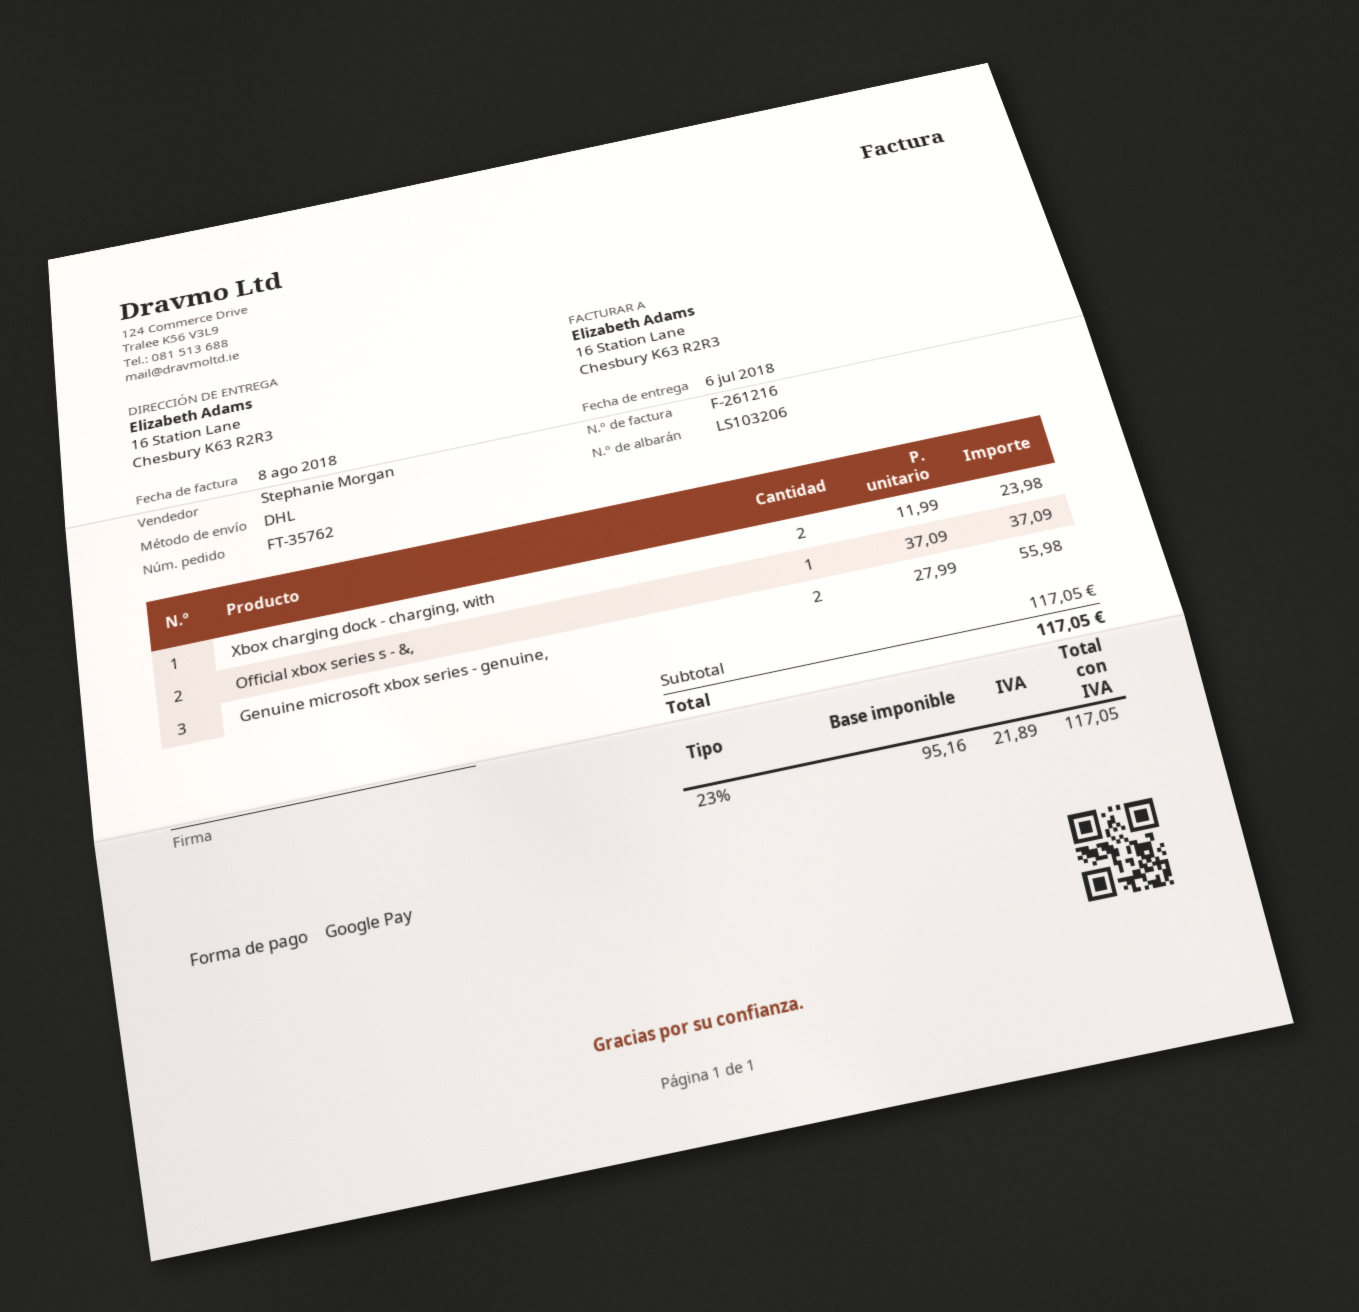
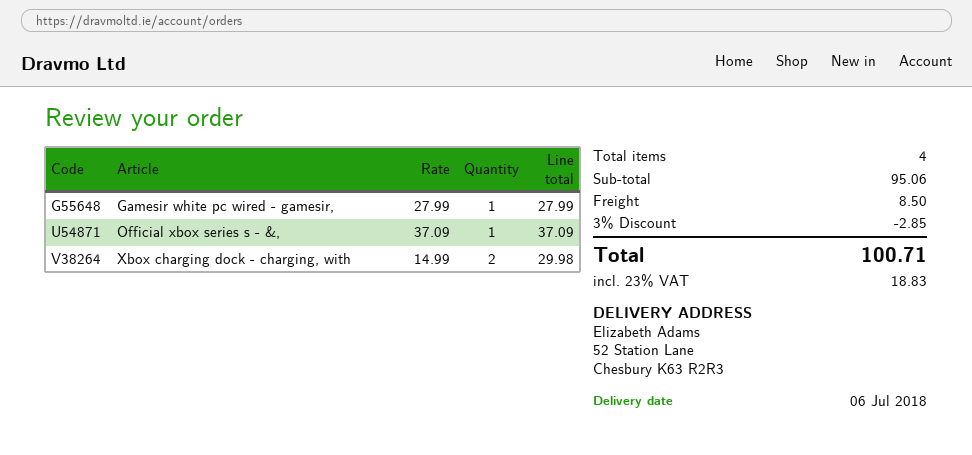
ship to: 16 Station Lane, Chesbury K63 R2R3 -> 52 Station Lane, Chesbury K63 R2R3
Xbox charging dock - charging, with: 2 x 11.99 = 23.98 -> 2 x 14.99 = 29.98
Genuine microsoft xbox series - genuine,: 2 x 27.99 = 55.98 -> none
Gamesir white pc wired - gamesir,: none -> 1 x 27.99 = 27.99
subtotal: 117.05 -> 95.06
discount: none -> 3% = 2.85
shipping: none -> 8.50
tax: 23% = 21.89 -> 23% = 18.83
total: 117.05 -> 100.71

